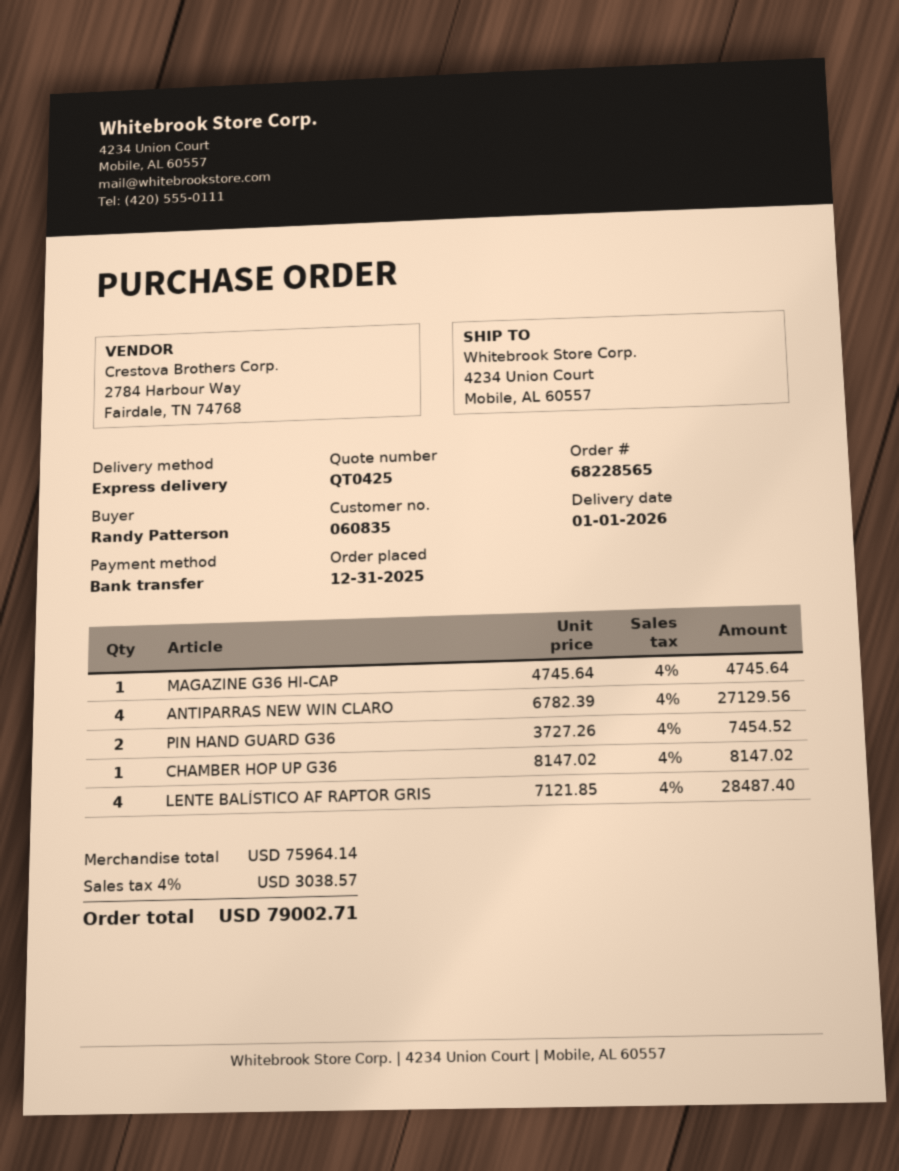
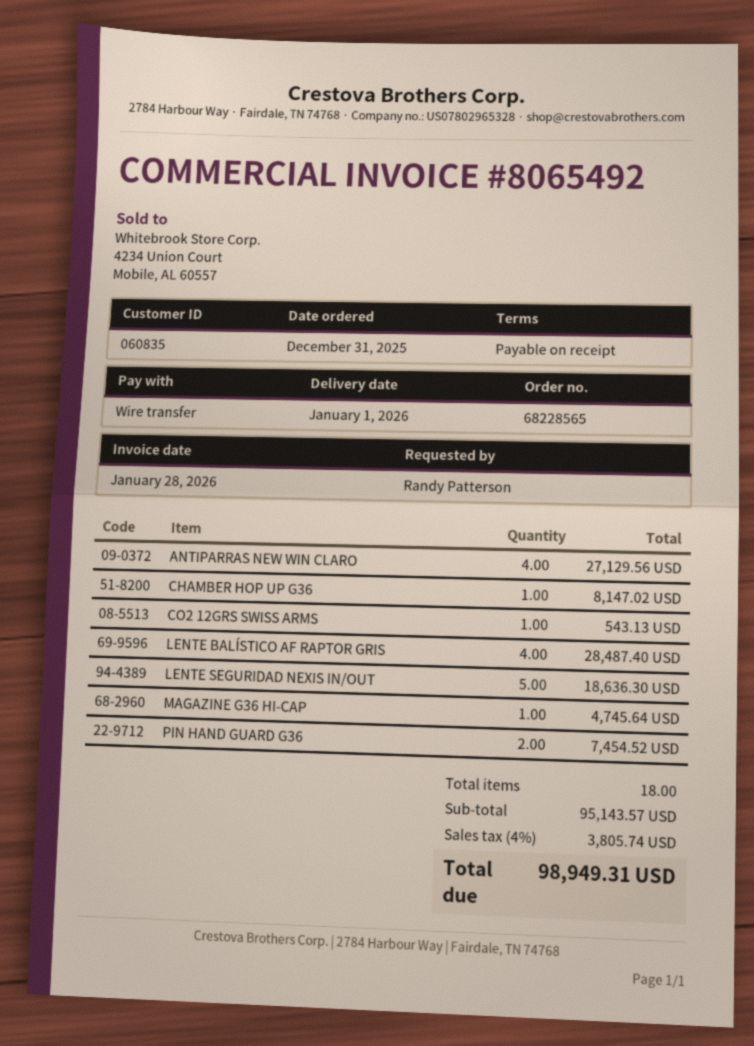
CO2 12GRS SWISS ARMS: none -> 1 for 543.13
LENTE SEGURIDAD NEXIS IN/OUT: none -> 5 for 18636.30
subtotal: 75964.14 -> 95143.57
tax: 4% = 3038.57 -> 4% = 3805.74
total: 79002.71 -> 98949.31

